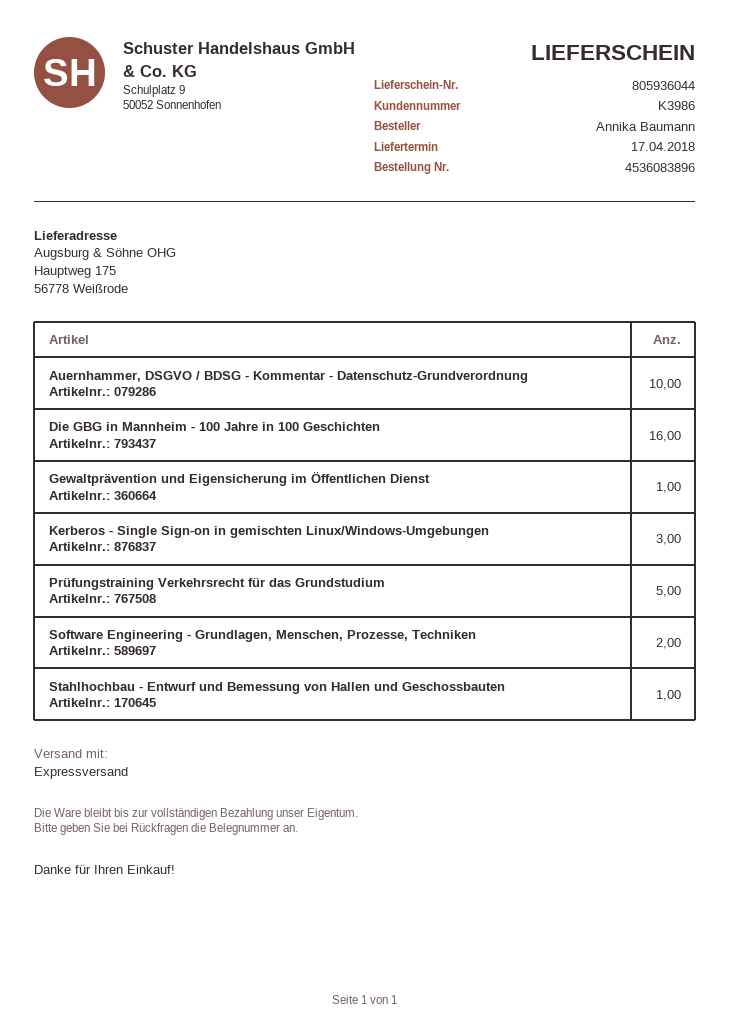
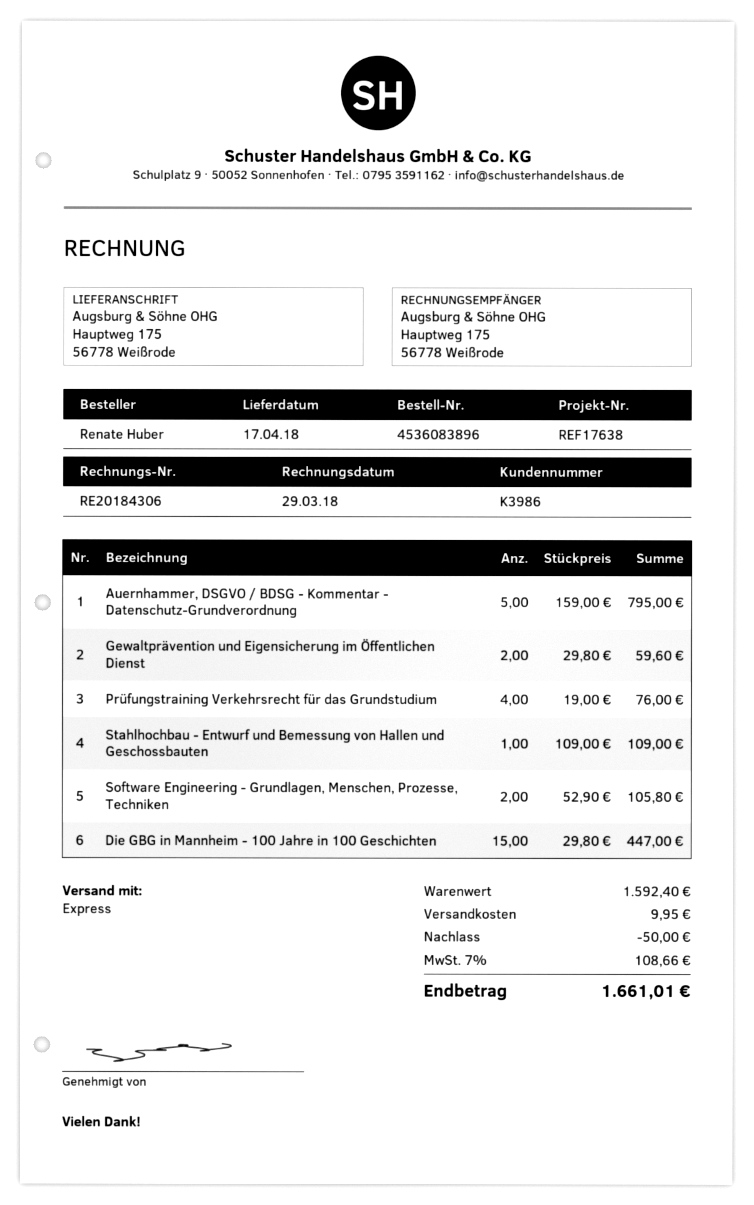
ordered by: Annika Baumann -> Renate Huber
Auernhammer, DSGVO / BDSG - Kommentar - Datenschutz-Grundverordnung: 10 -> 5
Die GBG in Mannheim - 100 Jahre in 100 Geschichten: 16 -> 15
Gewaltprävention und Eigensicherung im Öffentlichen Dienst: 1 -> 2
Kerberos - Single Sign-on in gemischten Linux/Windows-Umgebungen: 3 -> none
Prüfungstraining Verkehrsrecht für das Grundstudium: 5 -> 4

